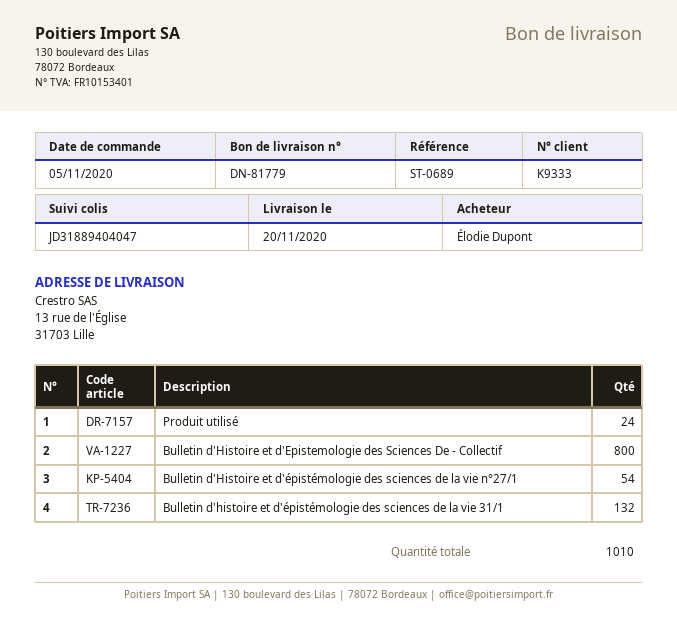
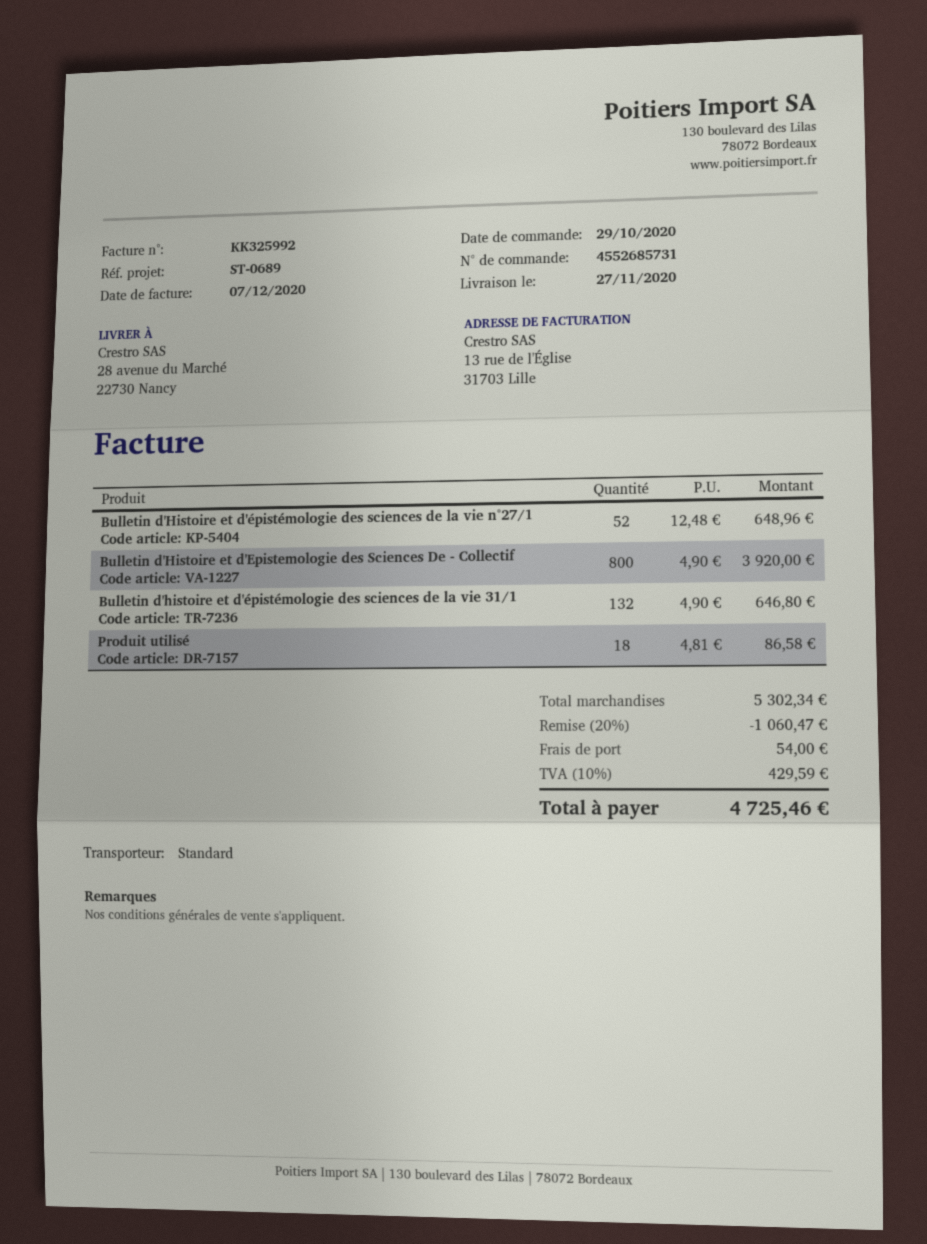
order date: 2020-11-05 -> 2020-10-29
delivery date: 2020-11-20 -> 2020-11-27
ship to: 13 rue de l'Église, 31703 Lille -> 28 avenue du Marché, 22730 Nancy
Produit utilisé: 24 -> 18
Bulletin d'Histoire et d'épistémologie des sciences de la vie n°27/1: 54 -> 52

